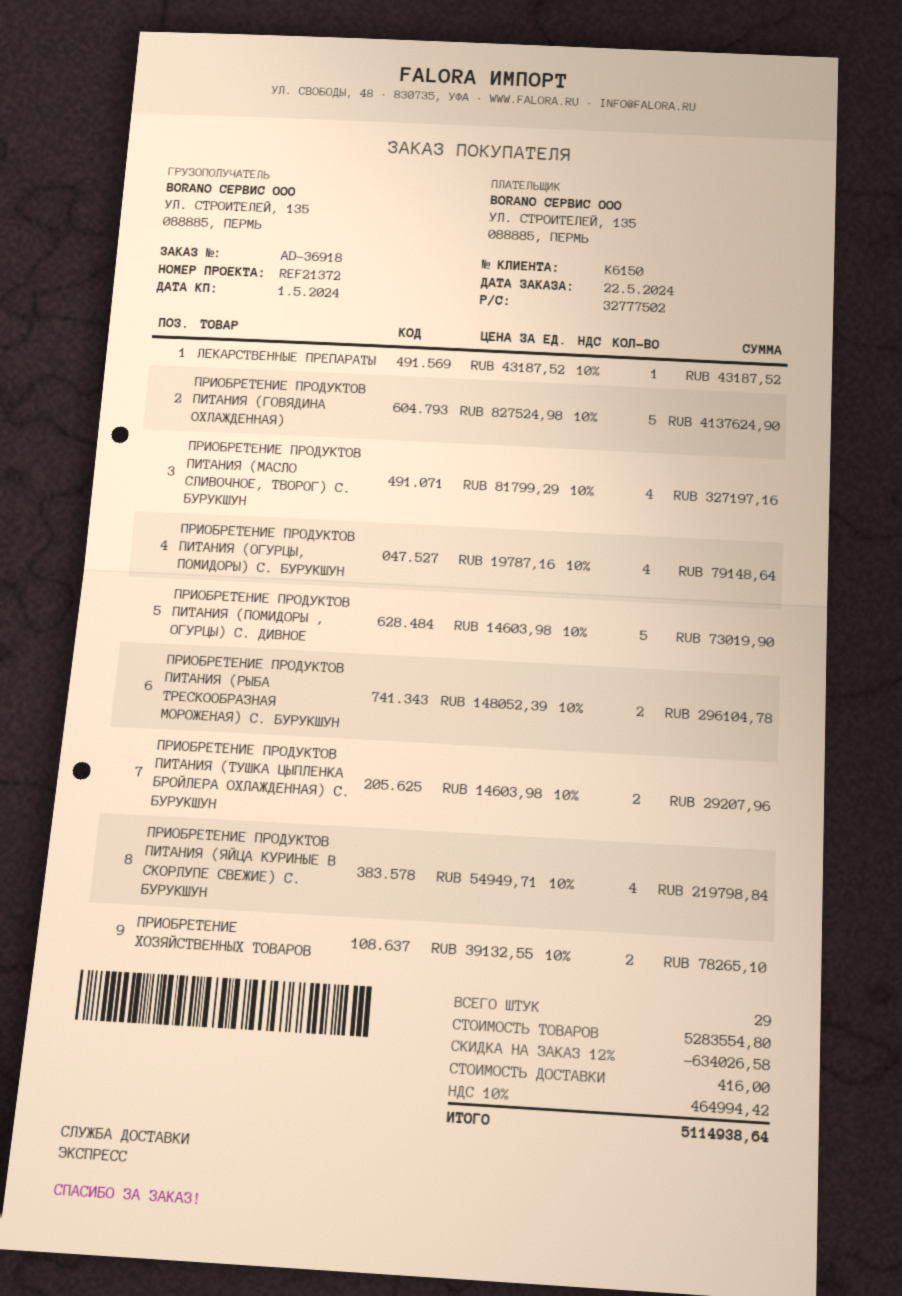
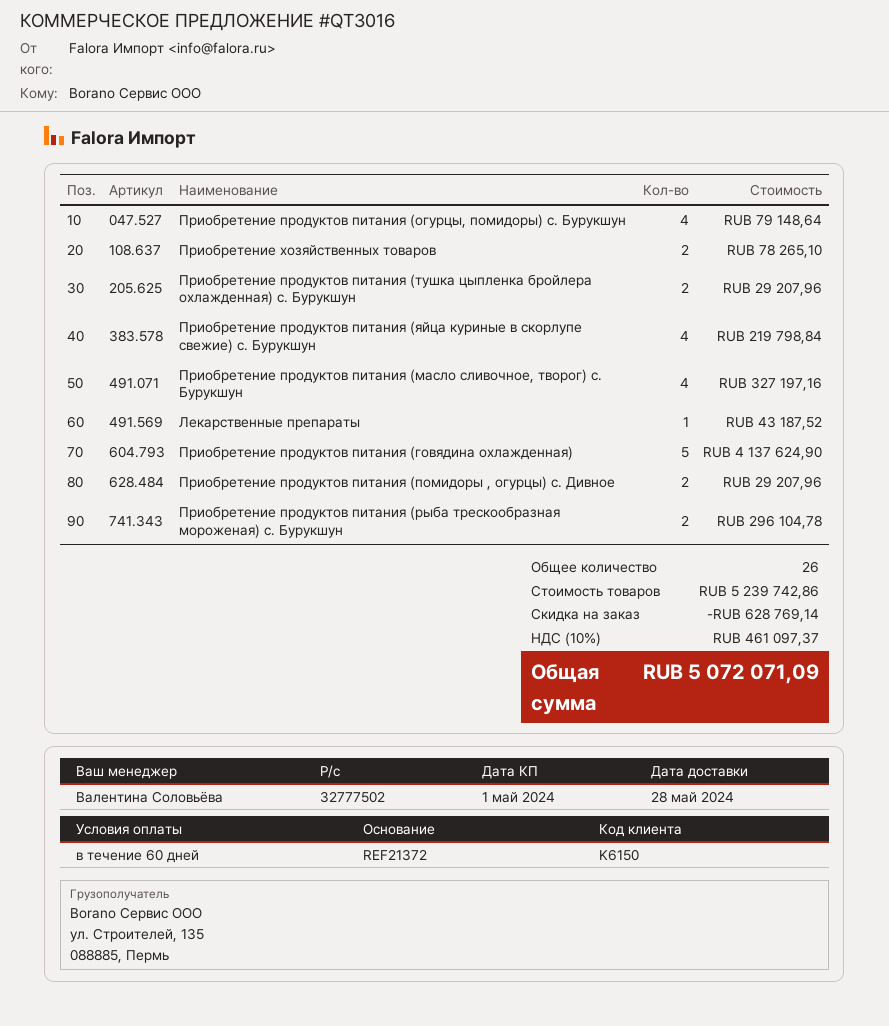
ПРИОБРЕТЕНИЕ ПРОДУКТОВ ПИТАНИЯ (ПОМИДОРЫ , ОГУРЦЫ) С. ДИВНОЕ: 5 for 73019.90 -> 2 for 29207.96
total quantity: 29 -> 26
subtotal: 5283554.80 -> 5239742.86
discount: 634026.58 -> 628769.14
shipping: 416.00 -> none
tax: 10% = 464994.42 -> 10% = 461097.37
total: 5114938.64 -> 5072071.09

